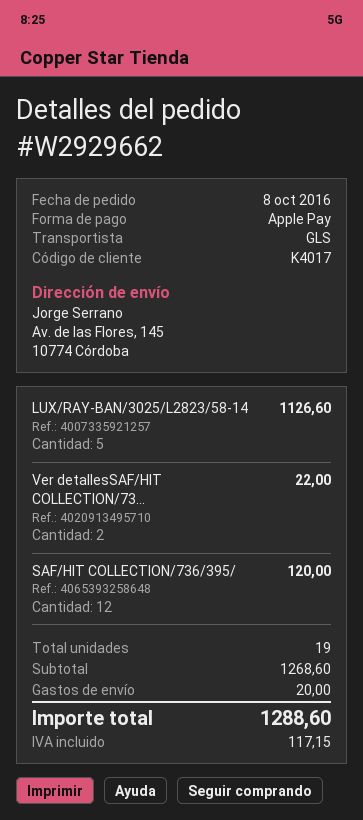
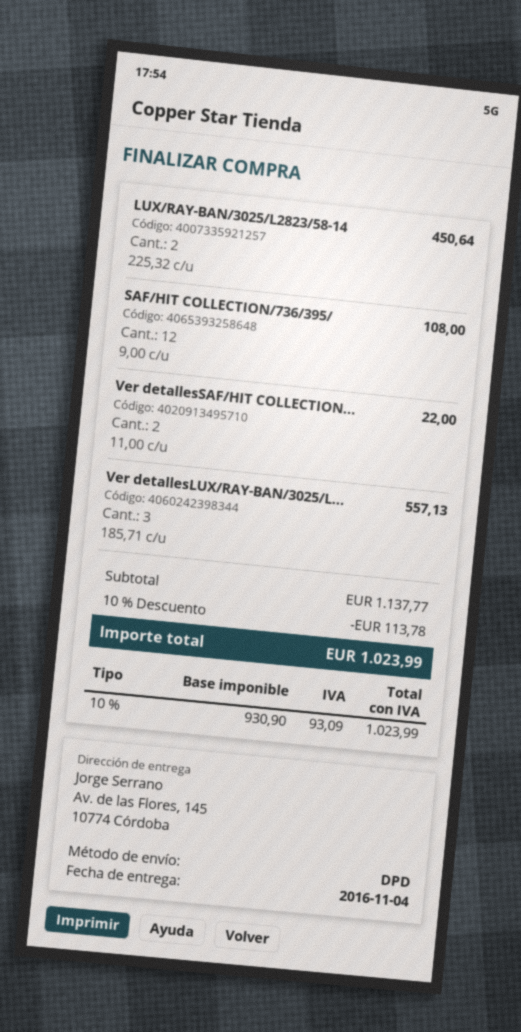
shipping method: GLS -> DPD
LUX/RAY-BAN/3025/L2823/58-14: 5 for 1126.60 -> 2 for 450.64
SAF/HIT COLLECTION/736/395/: 12 for 120.00 -> 12 for 108.00
Ver detallesLUX/RAY-BAN/3025/L...: none -> 3 for 557.13
subtotal: 1268.60 -> 1137.77
discount: none -> 10% = 113.78
shipping: 20.00 -> none
tax: 117.15 -> 93.09
total: 1288.60 -> 1023.99

